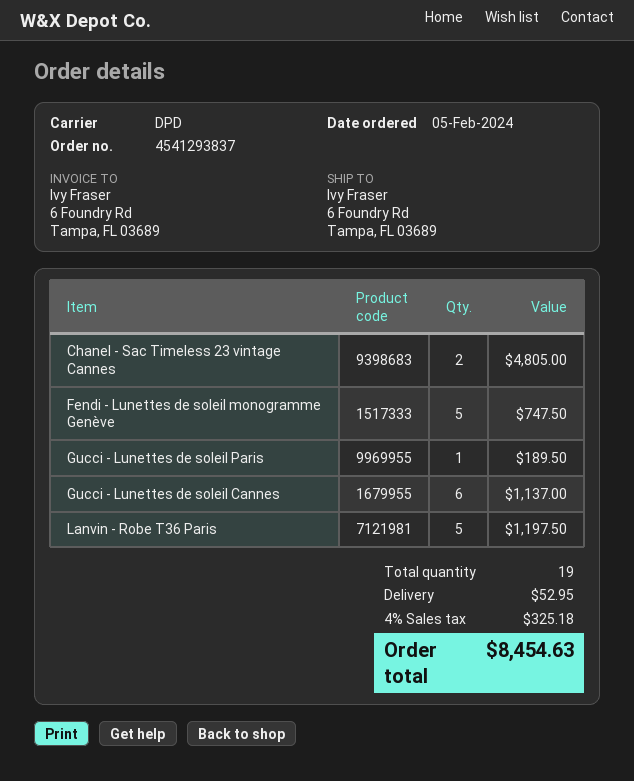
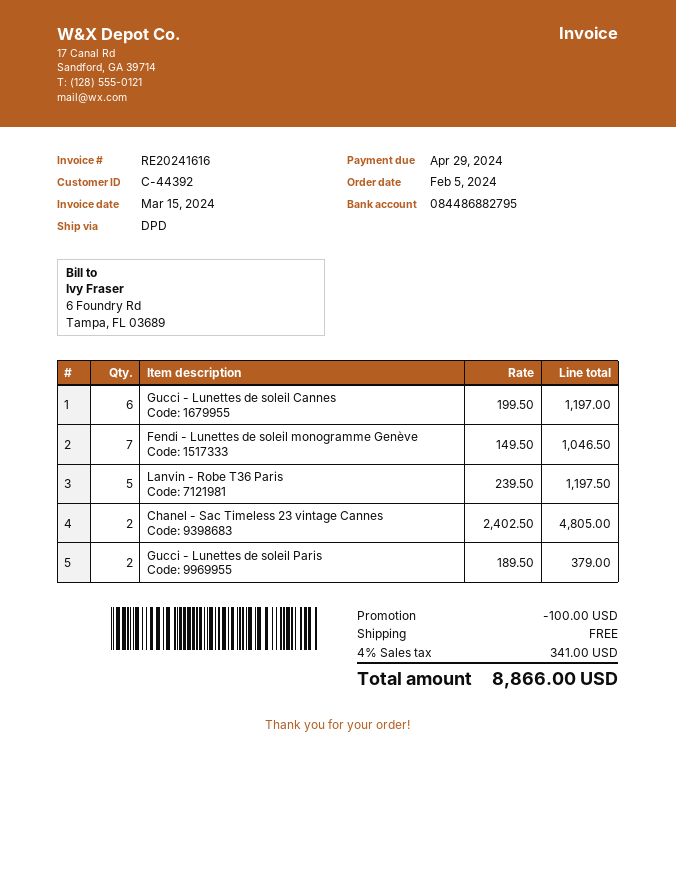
Fendi - Lunettes de soleil monogramme Genève: 5 for 747.50 -> 7 for 1046.50
Gucci - Lunettes de soleil Paris: 1 for 189.50 -> 2 for 379.00
Gucci - Lunettes de soleil Cannes: 6 for 1137.00 -> 6 for 1197.00
discount: none -> 100.00
shipping: 52.95 -> 0.00
tax: 4% = 325.18 -> 4% = 341.00
total: 8454.63 -> 8866.00

